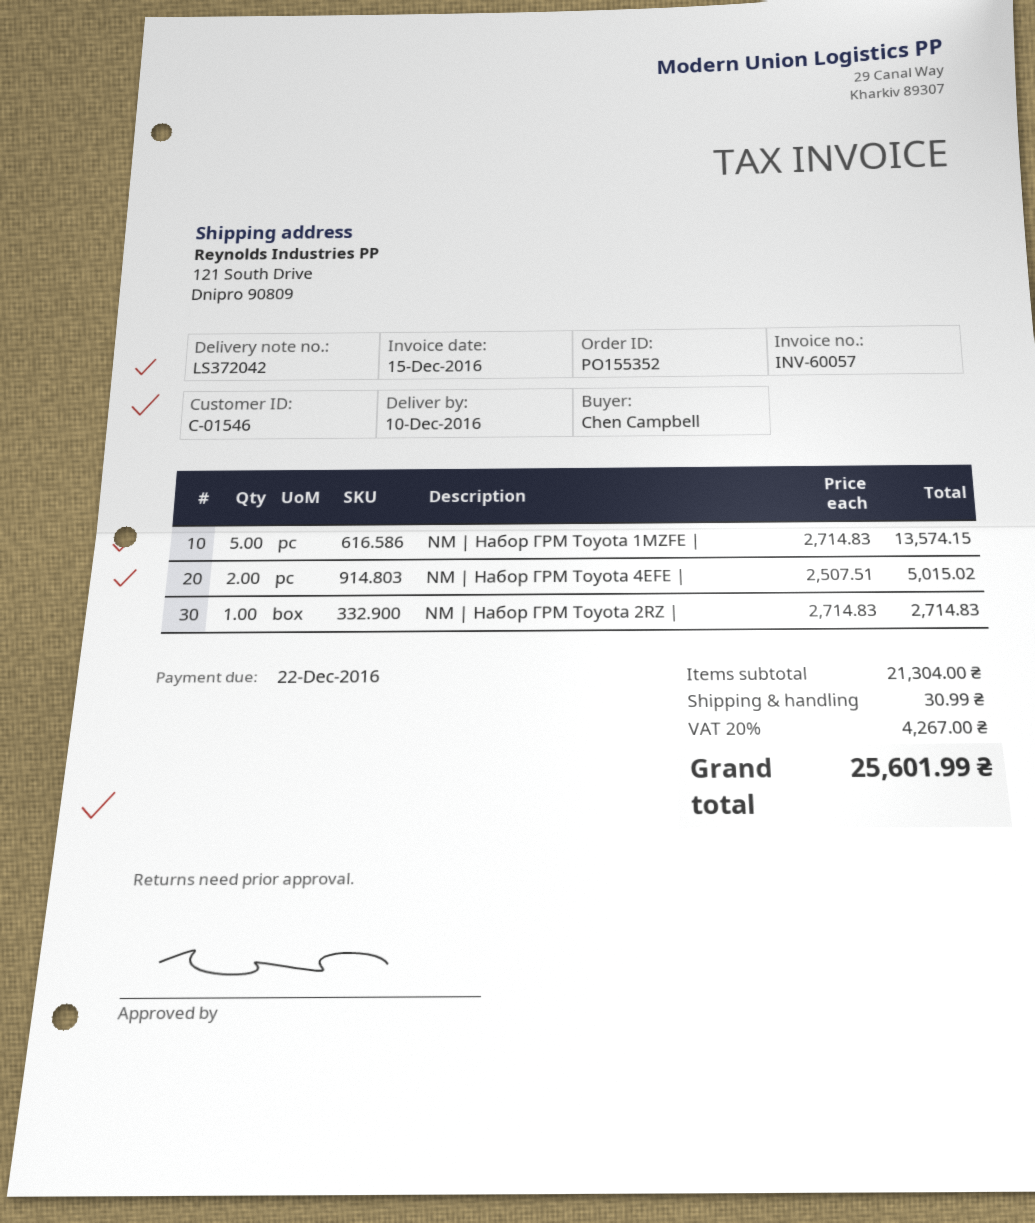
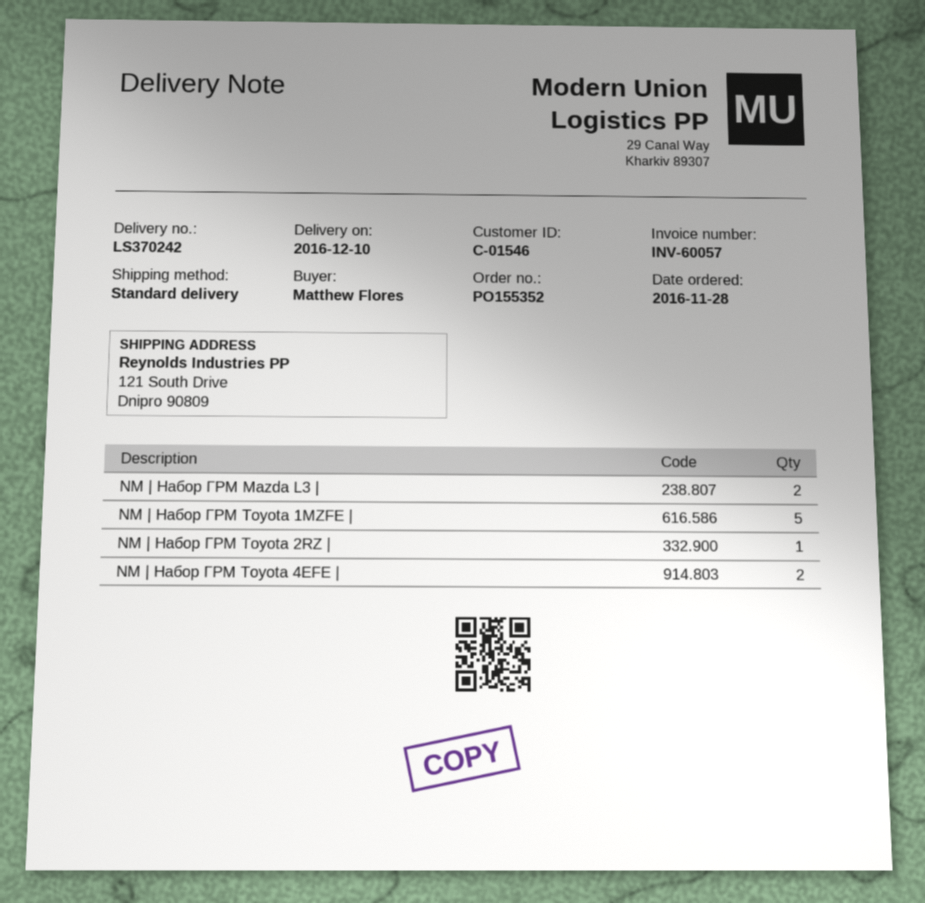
delivery note number: LS372042 -> LS370242
ordered by: Chen Campbell -> Matthew Flores
NM | Набор ГРМ Mazda L3 |: none -> 2

